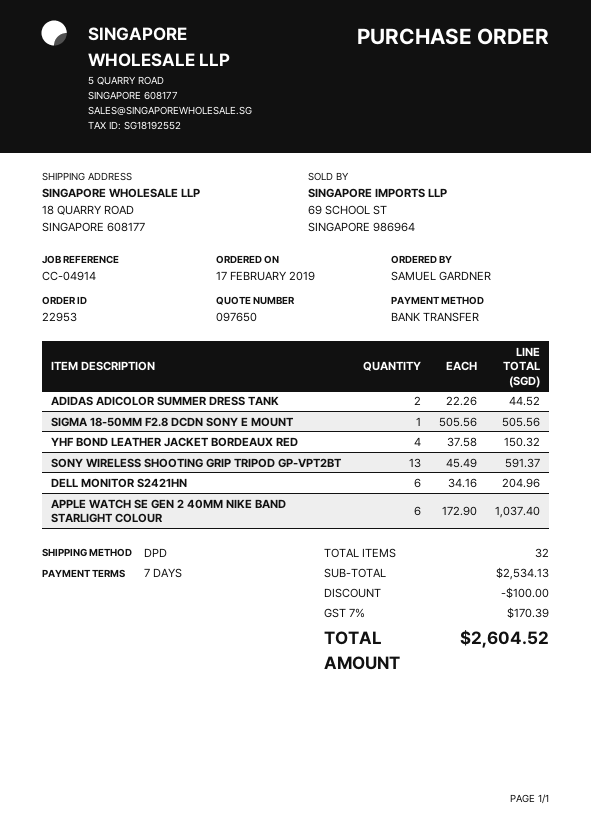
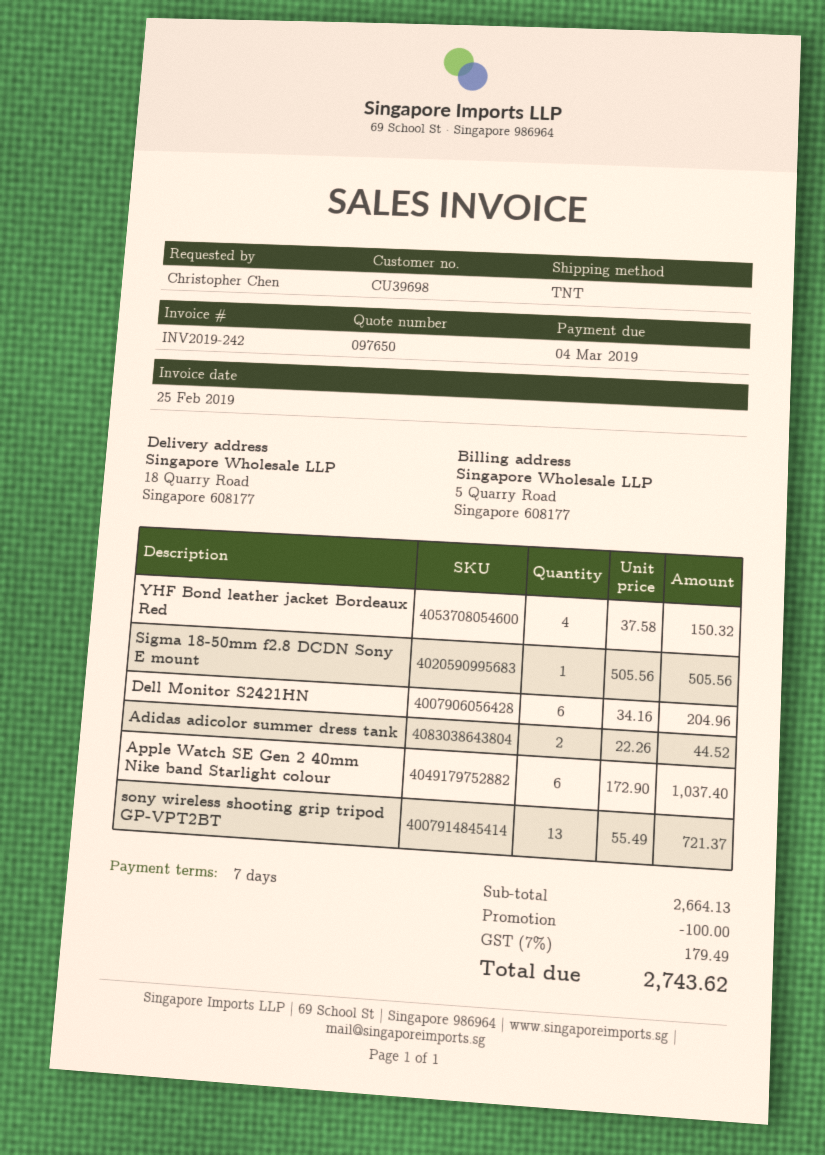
ordered by: SAMUEL GARDNER -> Christopher Chen
shipping method: DPD -> TNT
SONY WIRELESS SHOOTING GRIP TRIPOD GP-VPT2BT: 13 x 45.49 = 591.37 -> 13 x 55.49 = 721.37
subtotal: 2534.13 -> 2664.13
tax: 7% = 170.39 -> 7% = 179.49
total: 2604.52 -> 2743.62

